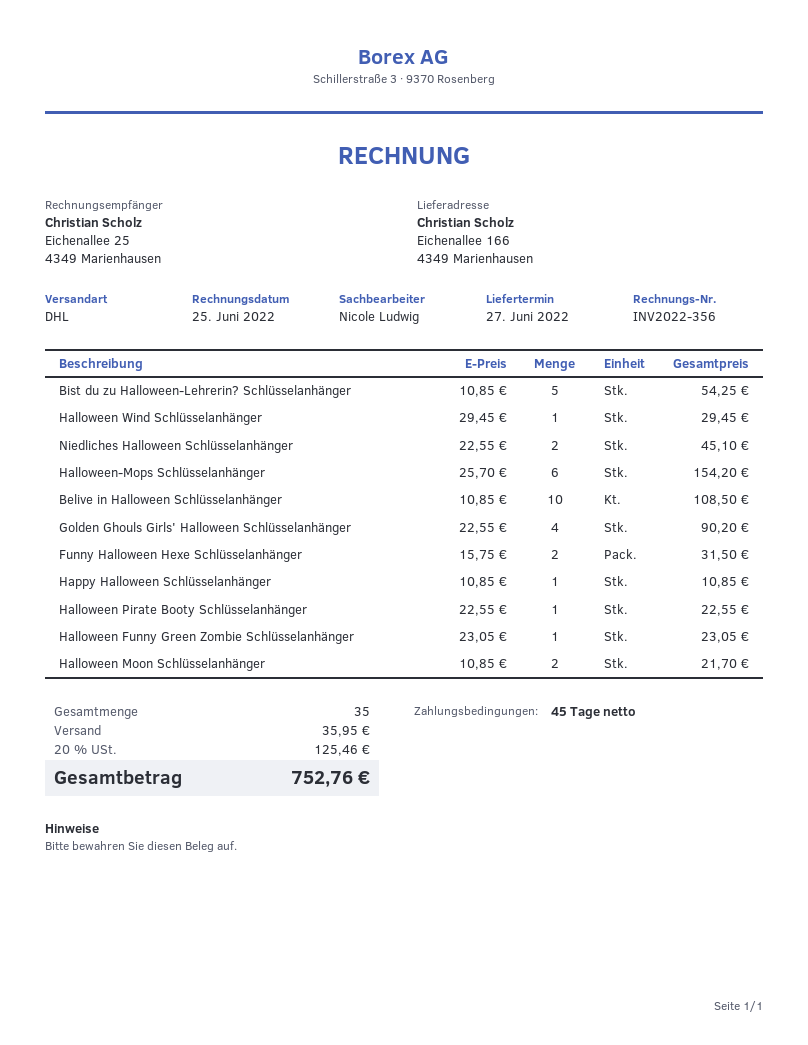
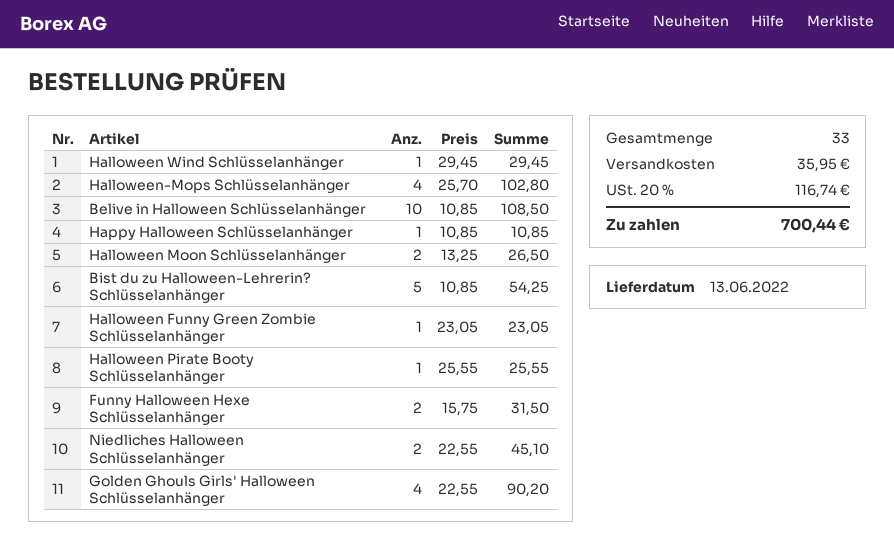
delivery date: 2022-06-27 -> 2022-06-13
Halloween-Mops Schlüsselanhänger: 6 x 25.70 = 154.20 -> 4 x 25.70 = 102.80
Halloween Pirate Booty Schlüsselanhänger: 1 x 22.55 = 22.55 -> 1 x 25.55 = 25.55
Halloween Moon Schlüsselanhänger: 2 x 10.85 = 21.70 -> 2 x 13.25 = 26.50
total quantity: 35 -> 33
tax: 20% = 125.46 -> 20% = 116.74
total: 752.76 -> 700.44

